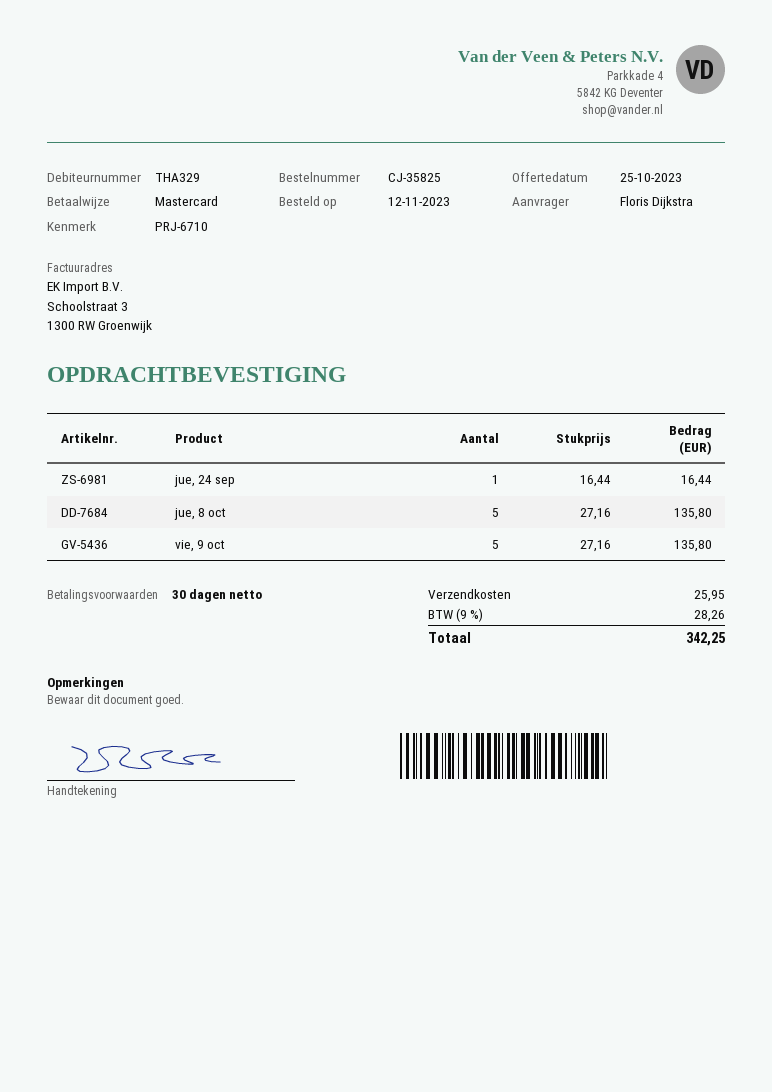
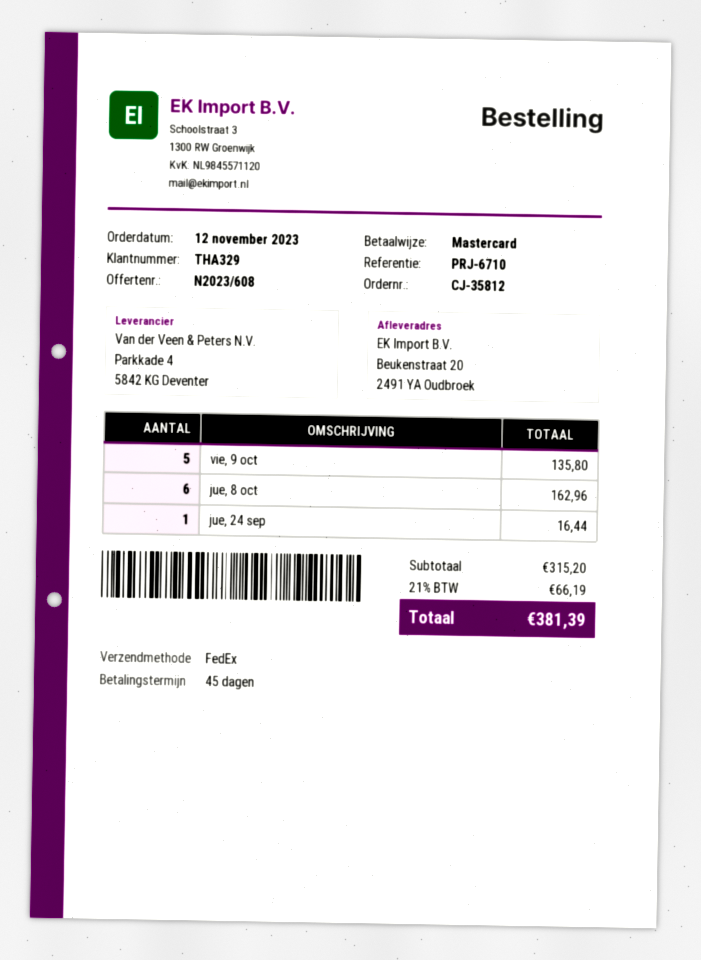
order number: CJ-35825 -> CJ-35812
payment terms: 30 days -> 45 days
jue, 8 oct: 5 for 135.80 -> 6 for 162.96
shipping: 25.95 -> none
tax: 9% = 28.26 -> 21% = 66.19
total: 342.25 -> 381.39

